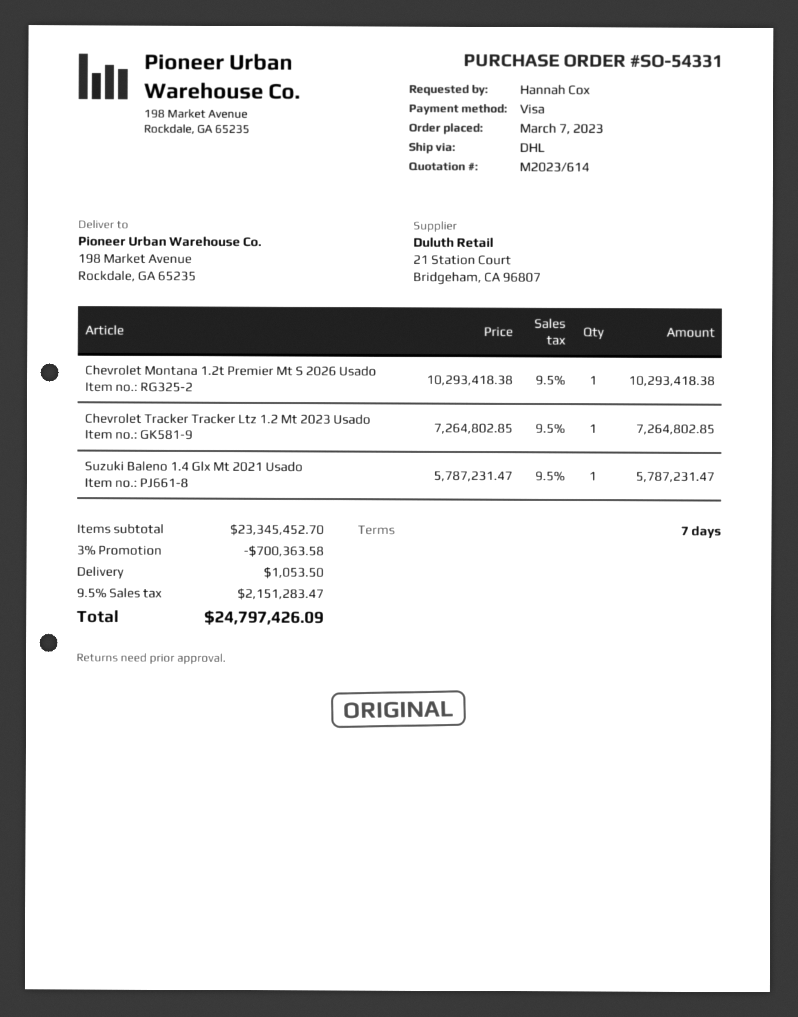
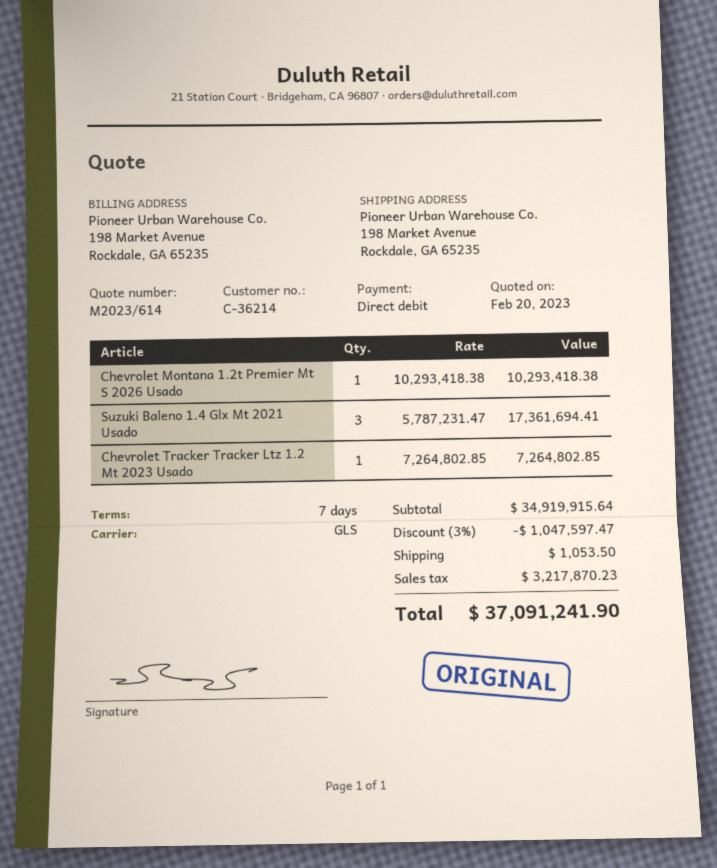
payment method: Visa -> direct debit
shipping method: DHL -> GLS
Suzuki Baleno 1.4 Glx Mt 2021 Usado: 1 x 5787231.47 = 5787231.47 -> 3 x 5787231.47 = 17361694.41
subtotal: 23345452.70 -> 34919915.64
discount: 3% = 700363.58 -> 3% = 1047597.47
tax: 2151283.47 -> 3217870.23
total: 24797426.09 -> 37091241.90

